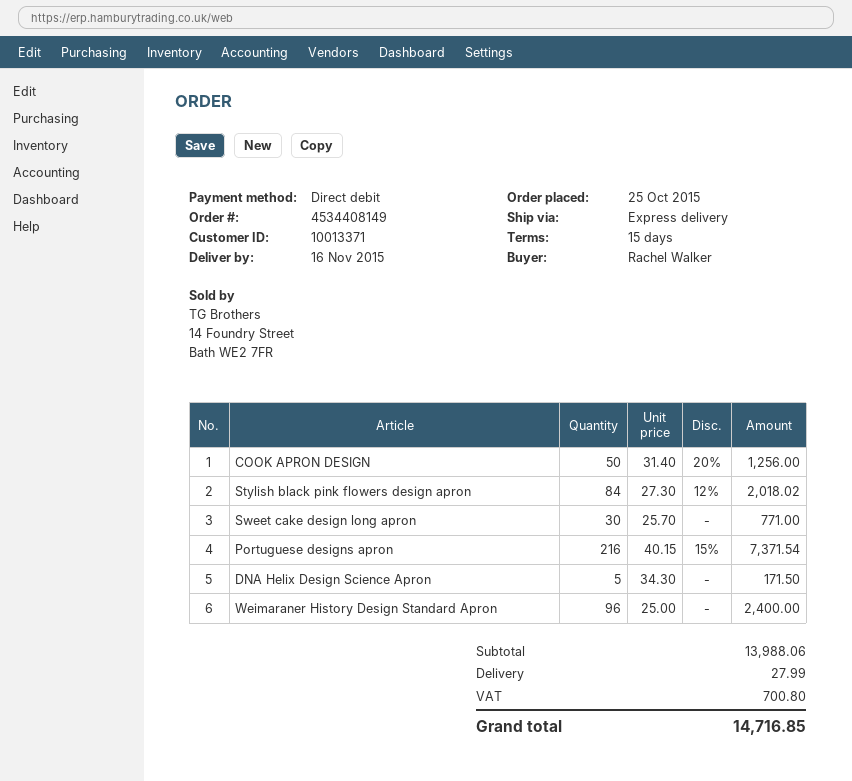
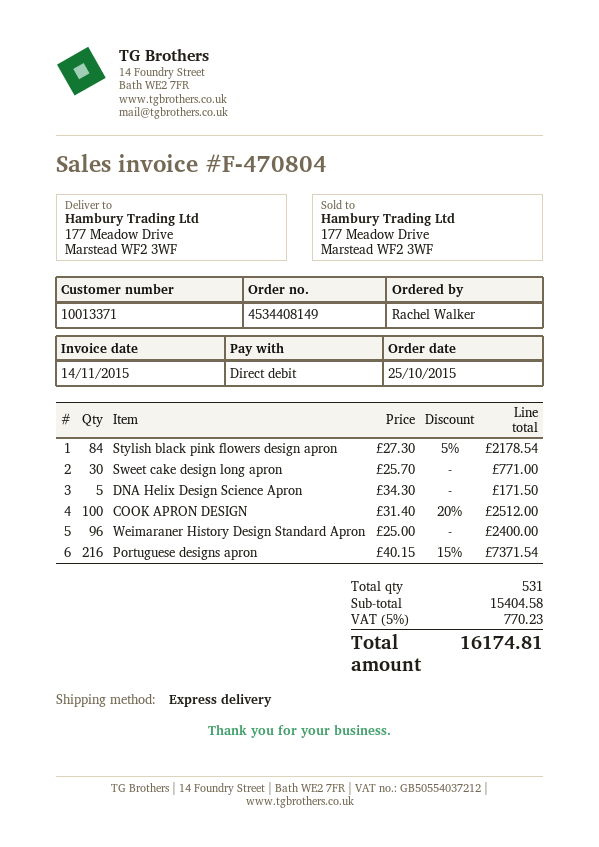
COOK APRON DESIGN: 50 x 31.40 - 20% = 1256.00 -> 100 x 31.40 - 20% = 2512.00
Stylish black pink flowers design apron: 84 x 27.30 - 12% = 2018.02 -> 84 x 27.30 - 5% = 2178.54
subtotal: 13988.06 -> 15404.58
shipping: 27.99 -> none
tax: 700.80 -> 770.23
total: 14716.85 -> 16174.81

